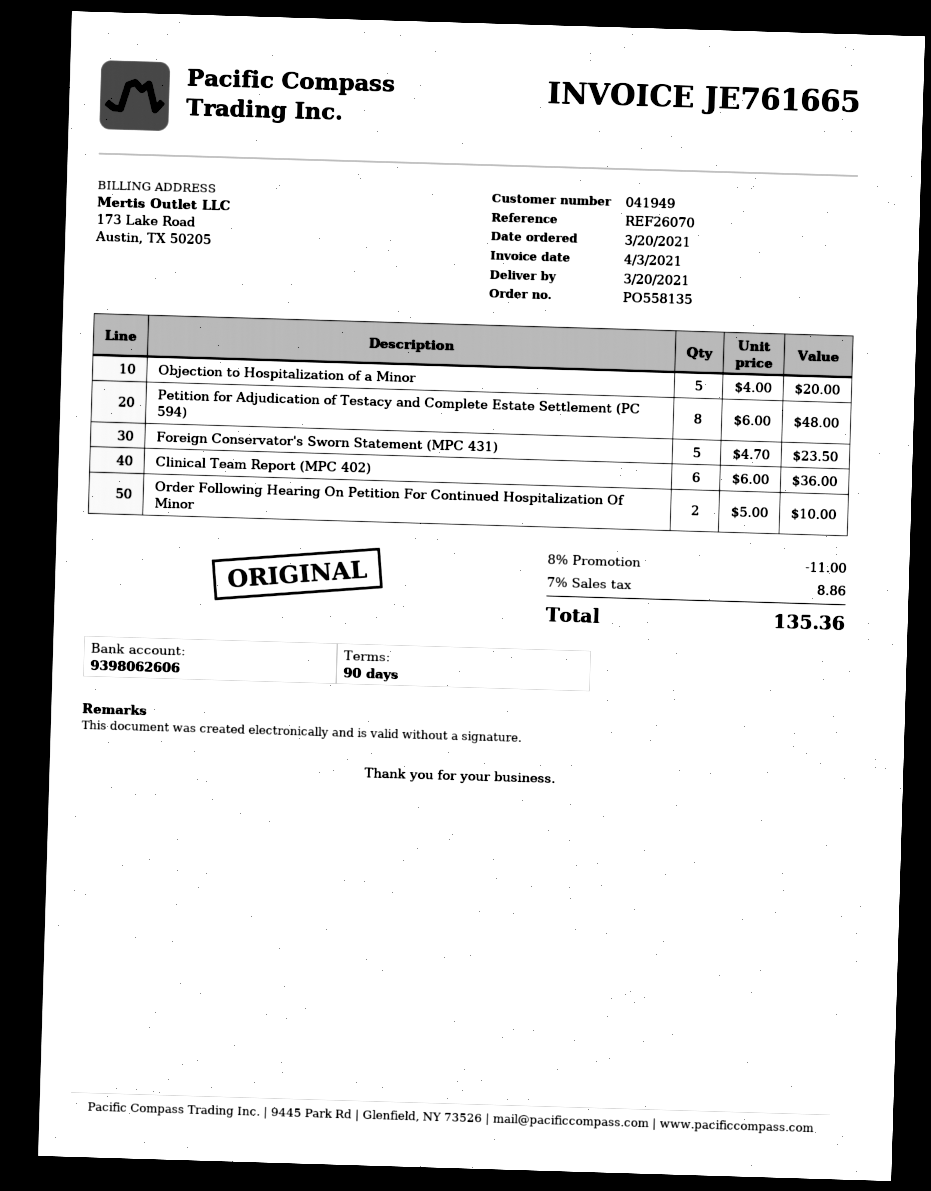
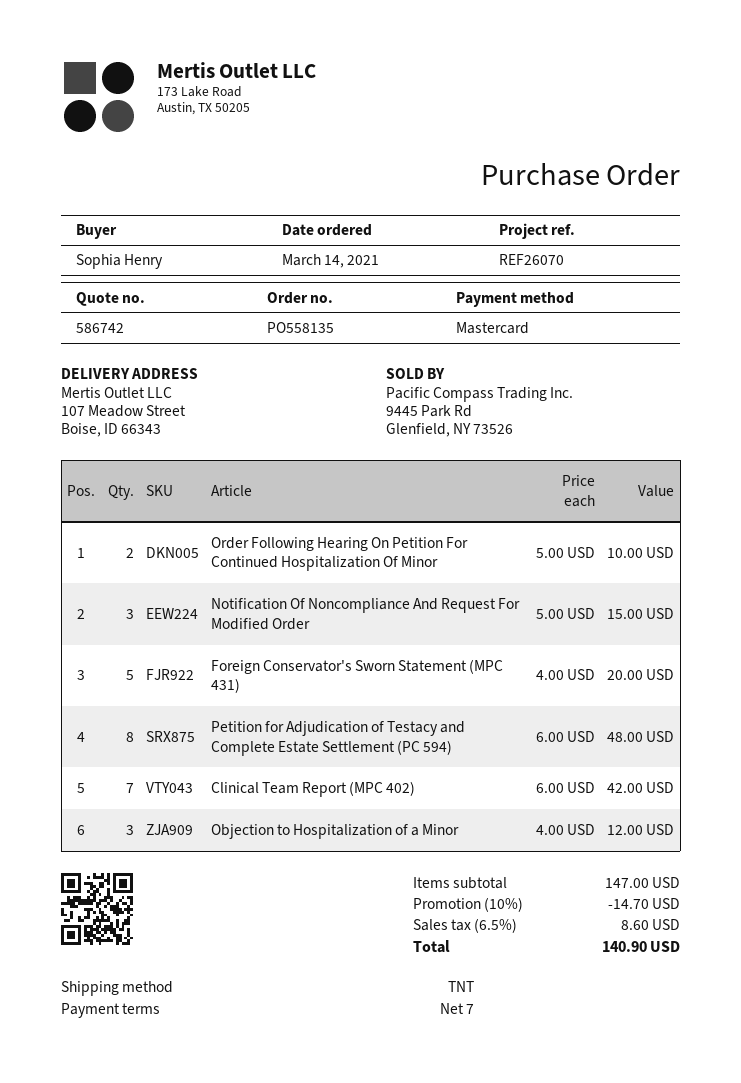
order date: 2021-03-20 -> 2021-03-14
payment terms: 90 days -> 7 days
Objection to Hospitalization of a Minor: 5 x 4.00 = 20.00 -> 3 x 4.00 = 12.00
Foreign Conservator's Sworn Statement (MPC 431): 5 x 4.70 = 23.50 -> 5 x 4.00 = 20.00
Clinical Team Report (MPC 402): 6 x 6.00 = 36.00 -> 7 x 6.00 = 42.00
Notification Of Noncompliance And Request For Modified Order: none -> 3 x 5.00 = 15.00
discount: 8% = 11.00 -> 10% = 14.70
tax: 7% = 8.86 -> 6.5% = 8.60
total: 135.36 -> 140.90

